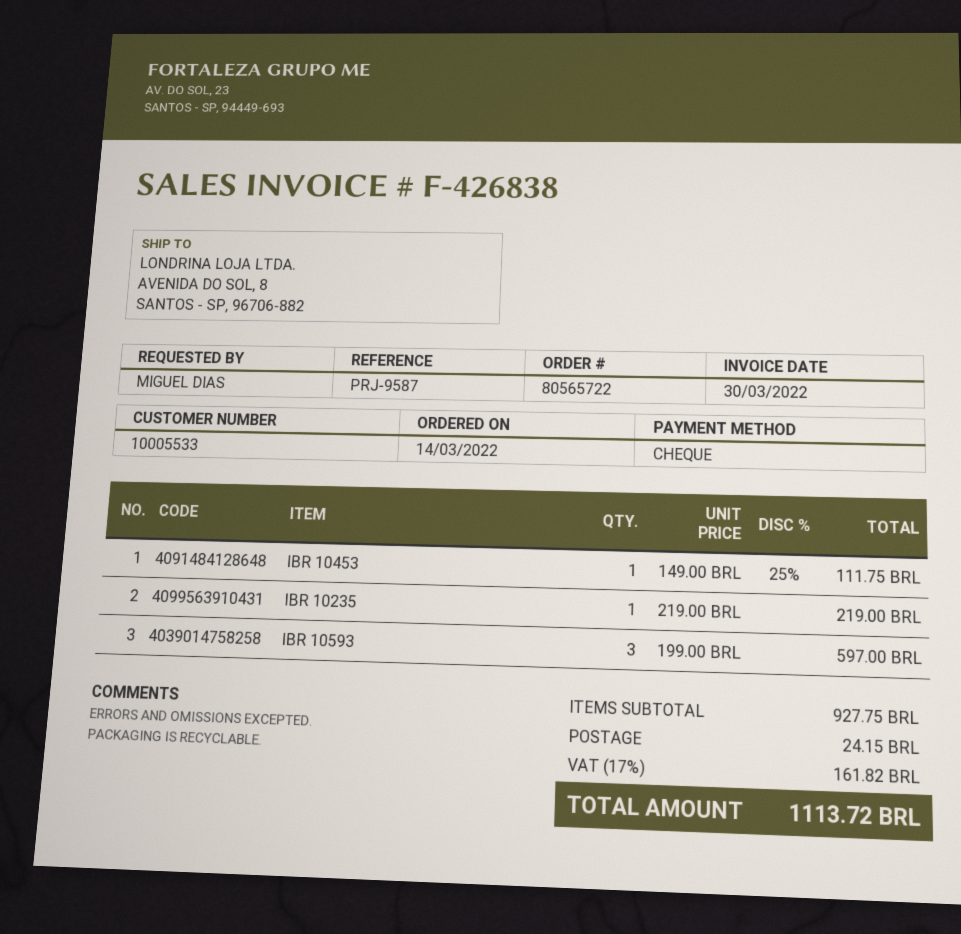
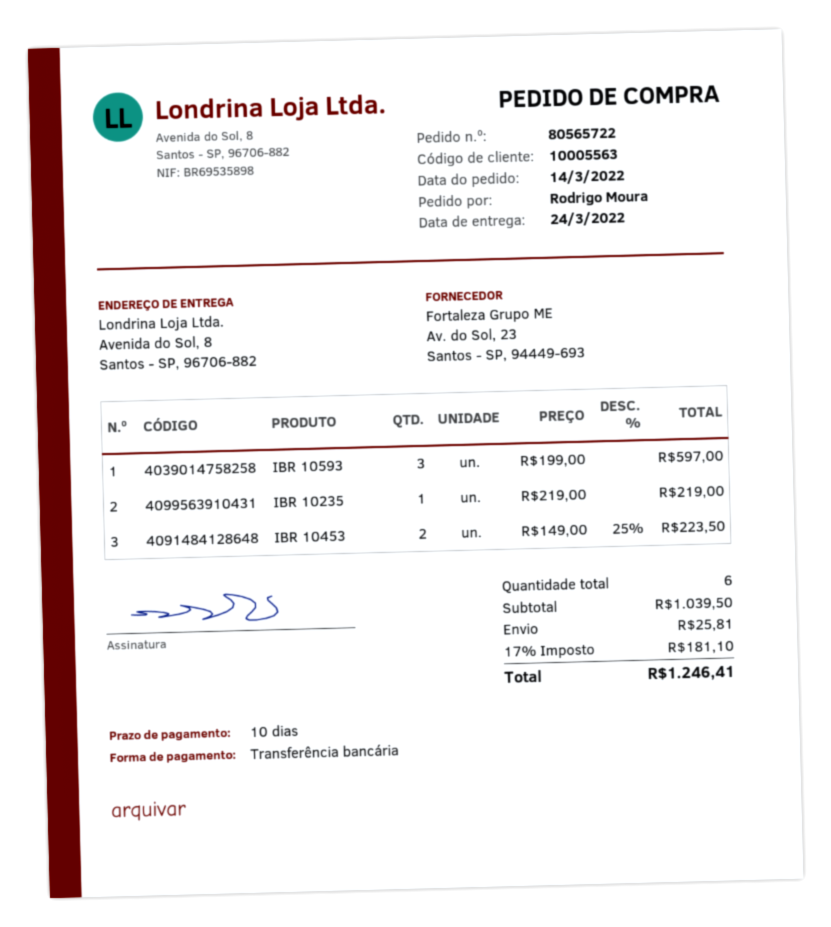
customer number: 10005533 -> 10005563
ordered by: MIGUEL DIAS -> Rodrigo Moura
payment method: cheque -> bank transfer
IBR 10453: 1 x 149.00 - 25% = 111.75 -> 2 x 149.00 - 25% = 223.50
subtotal: 927.75 -> 1039.50
shipping: 24.15 -> 25.81
tax: 17% = 161.82 -> 17% = 181.10
total: 1113.72 -> 1246.41

